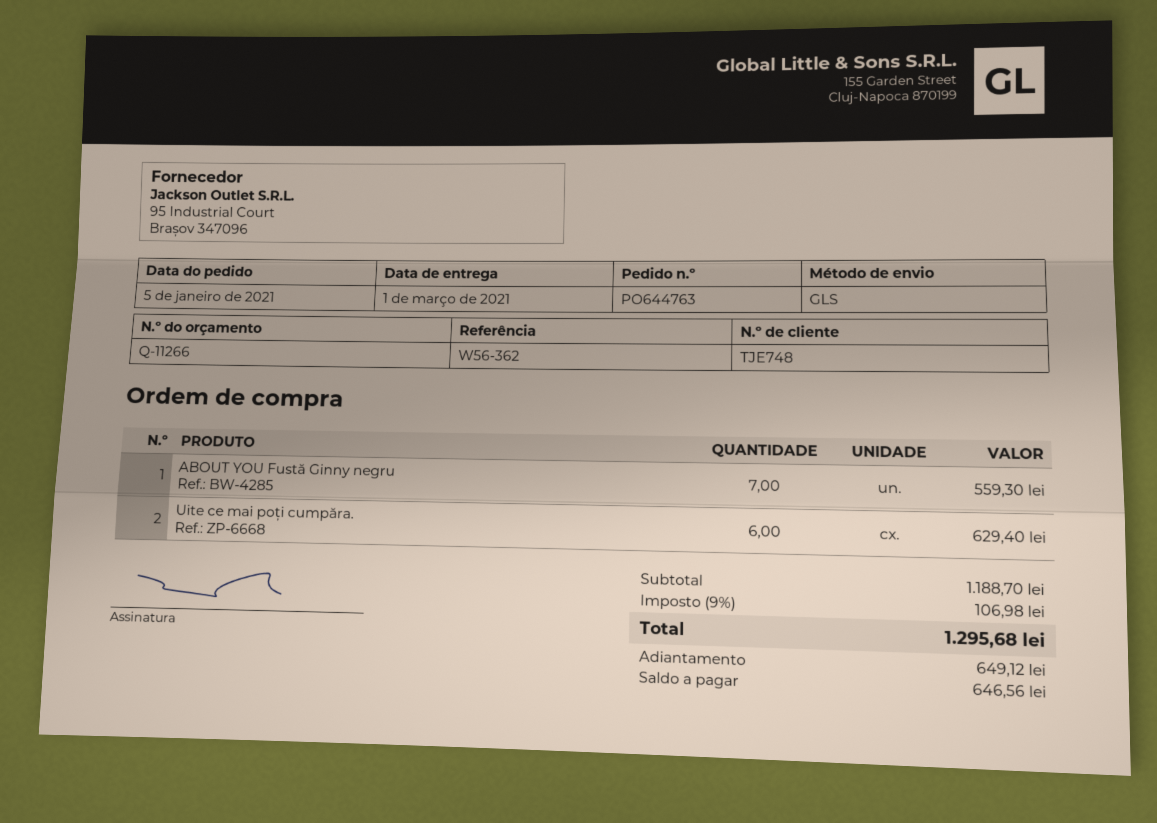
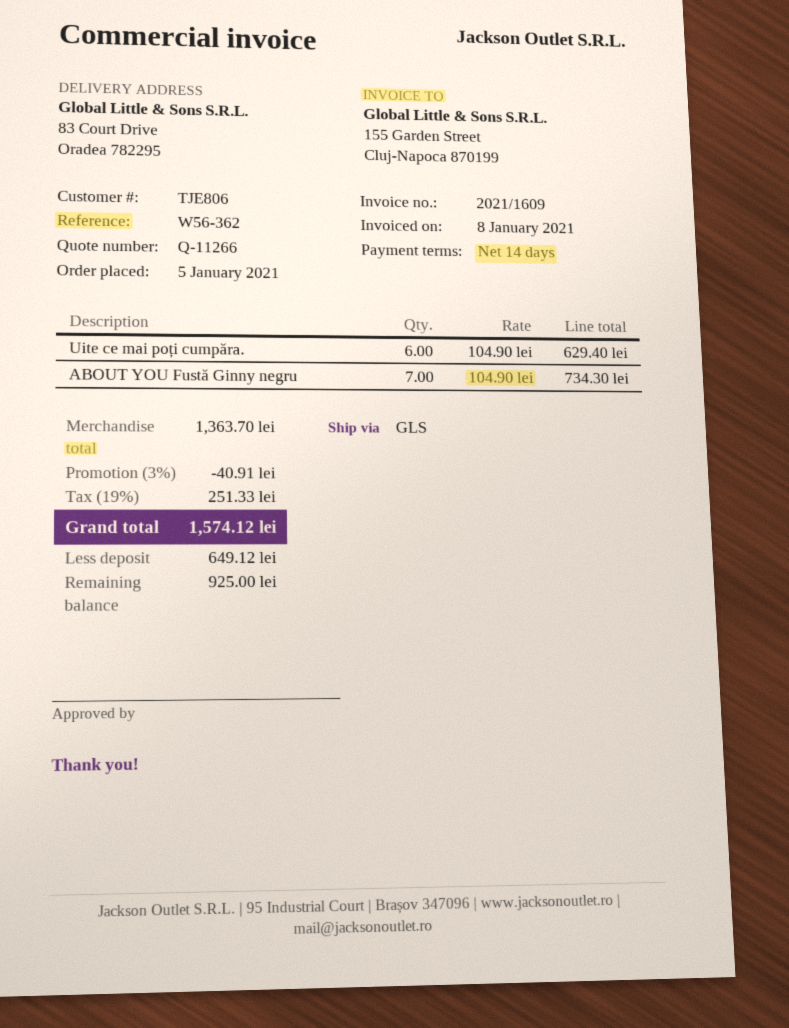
customer number: TJE748 -> TJE806
ABOUT YOU Fustă Ginny negru: 7 for 559.30 -> 7 for 734.30
subtotal: 1188.70 -> 1363.70
discount: none -> 3% = 40.91
tax: 9% = 106.98 -> 19% = 251.33
total: 1295.68 -> 1574.12
balance: 646.56 -> 925.00

